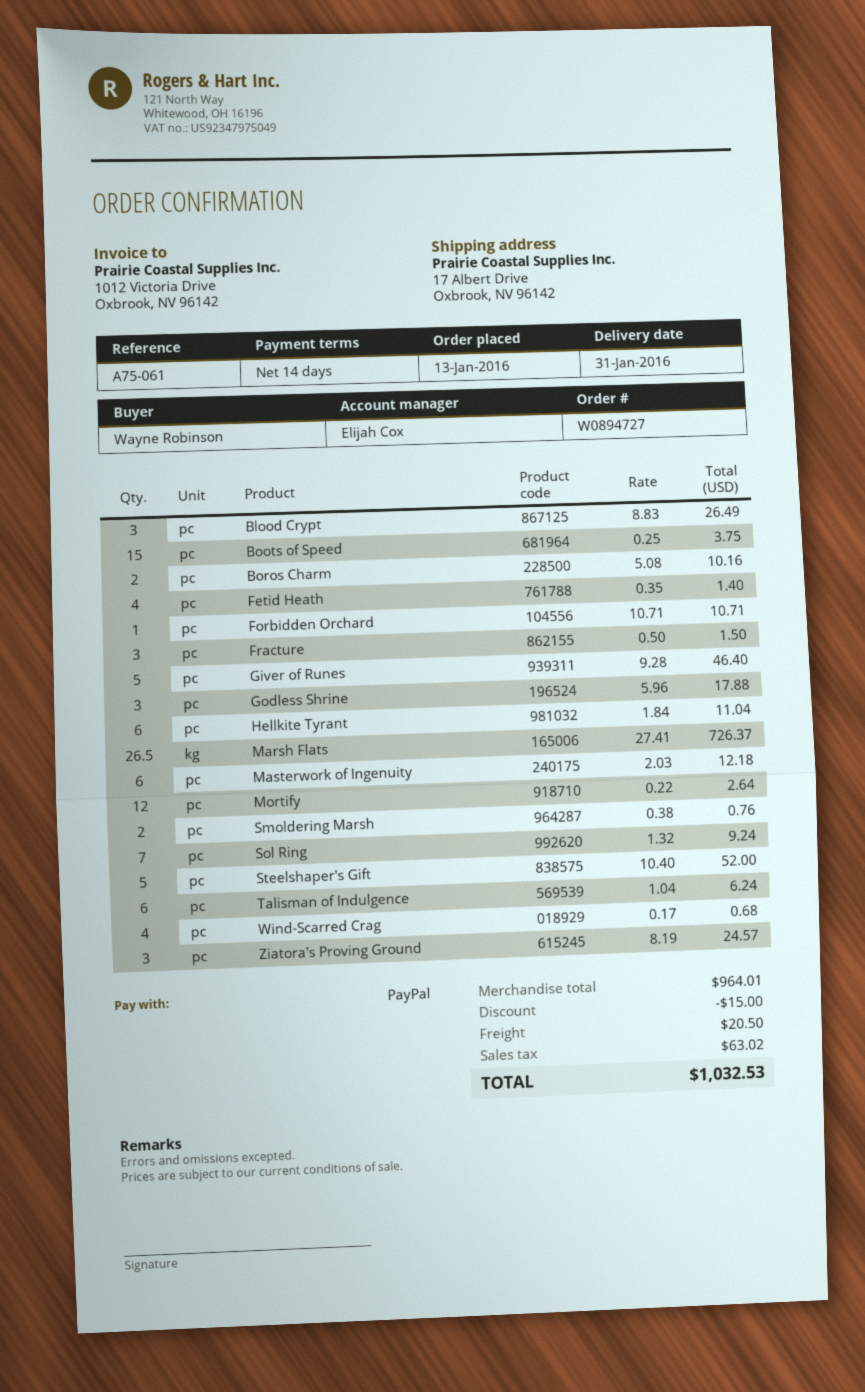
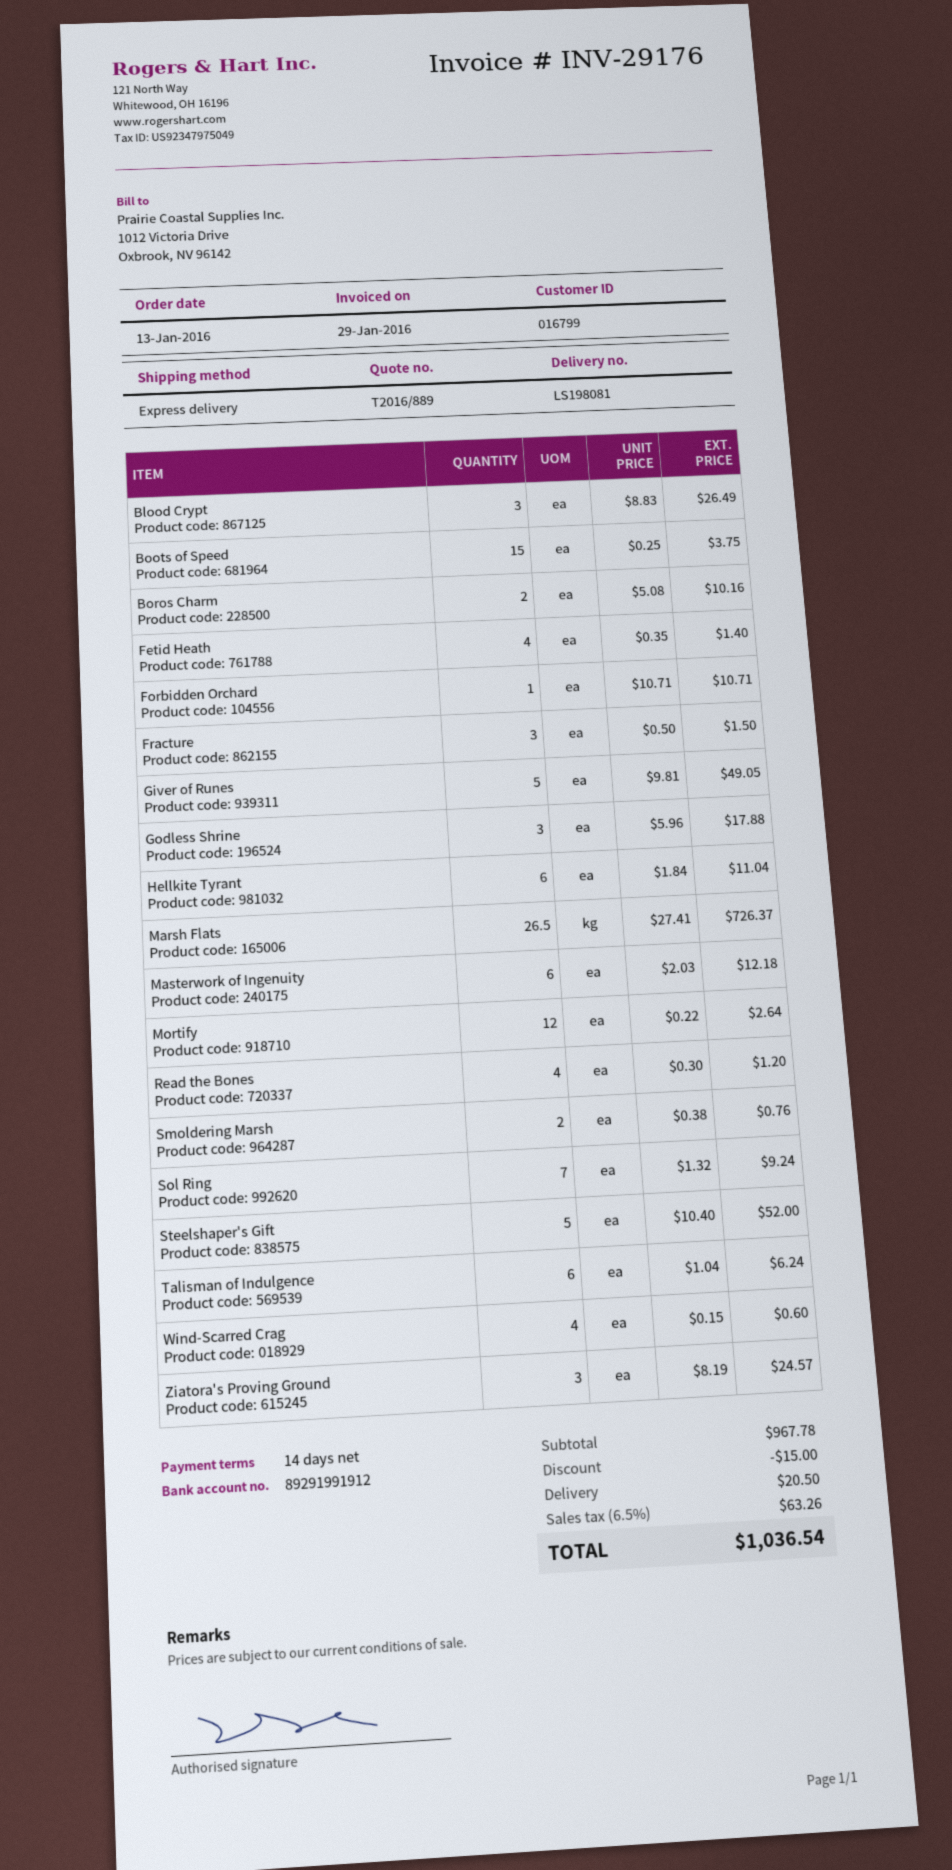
Giver of Runes: 5 x 9.28 = 46.40 -> 5 x 9.81 = 49.05
Wind-Scarred Crag: 4 x 0.17 = 0.68 -> 4 x 0.15 = 0.60
Read the Bones: none -> 4 x 0.30 = 1.20
subtotal: 964.01 -> 967.78
tax: 63.02 -> 63.26
total: 1032.53 -> 1036.54

